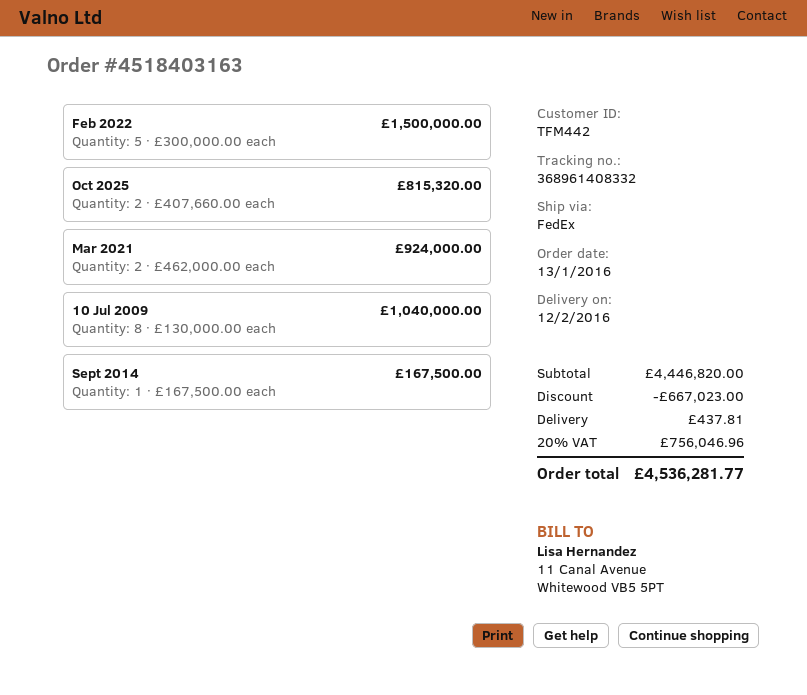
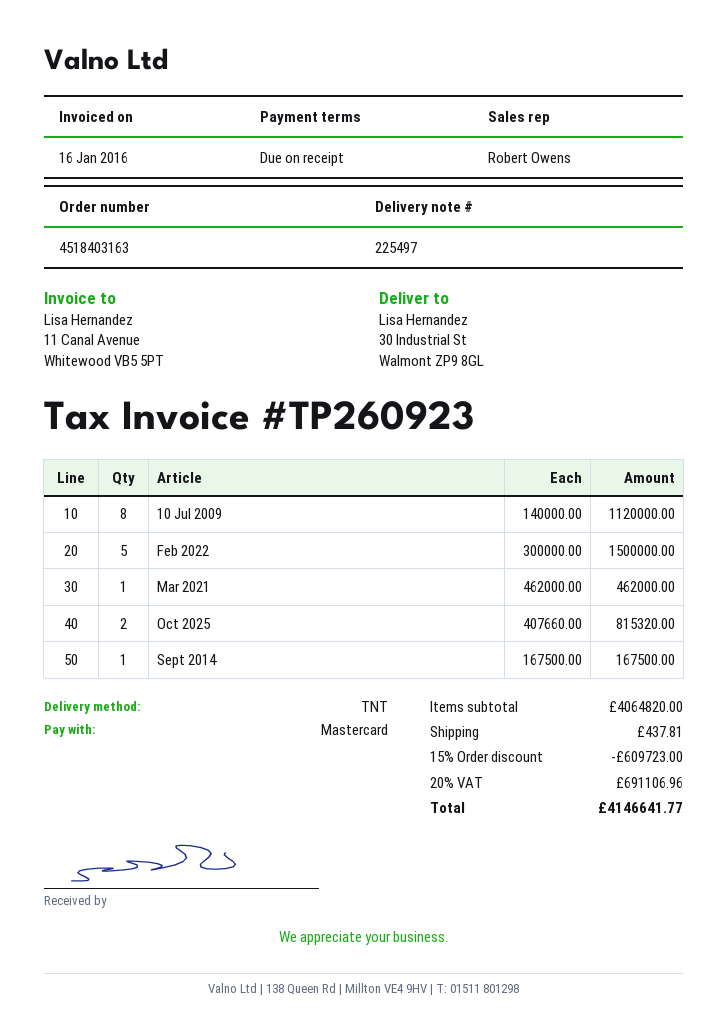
shipping method: FedEx -> TNT
Mar 2021: 2 x 462000.00 = 924000.00 -> 1 x 462000.00 = 462000.00
10 Jul 2009: 8 x 130000.00 = 1040000.00 -> 8 x 140000.00 = 1120000.00
subtotal: 4446820.00 -> 4064820.00
discount: 667023.00 -> 609723.00
tax: 20% = 756046.96 -> 20% = 691106.96
total: 4536281.77 -> 4146641.77

